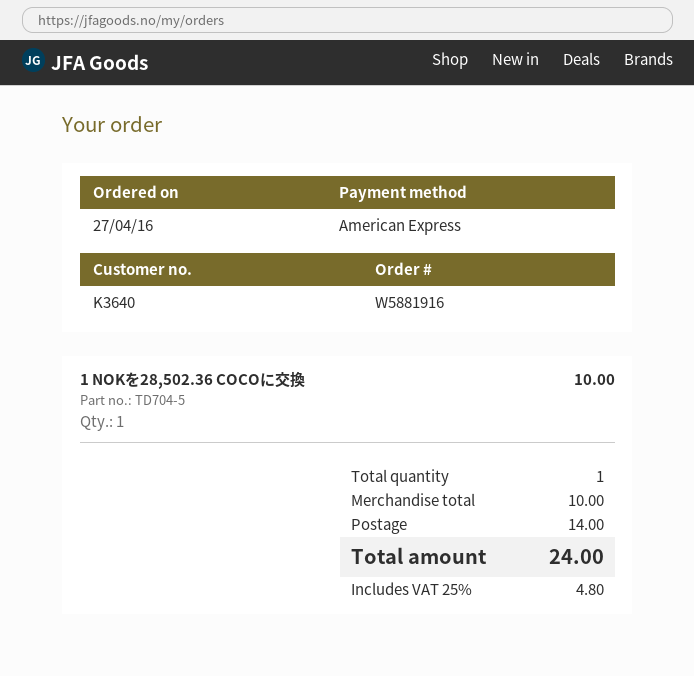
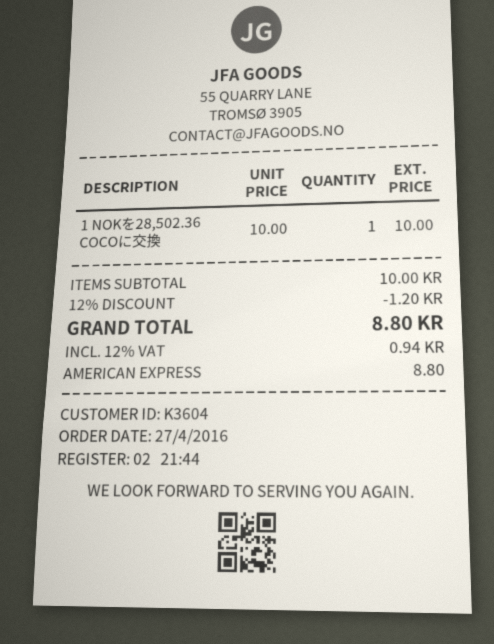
customer number: K3640 -> K3604
discount: none -> 12% = 1.20
shipping: 14.00 -> none
tax: 25% = 4.80 -> 12% = 0.94
total: 24.00 -> 8.80

